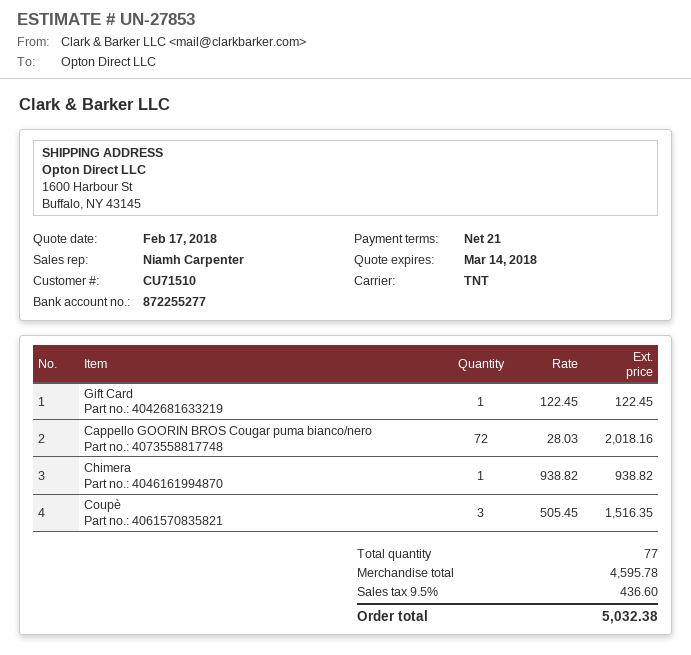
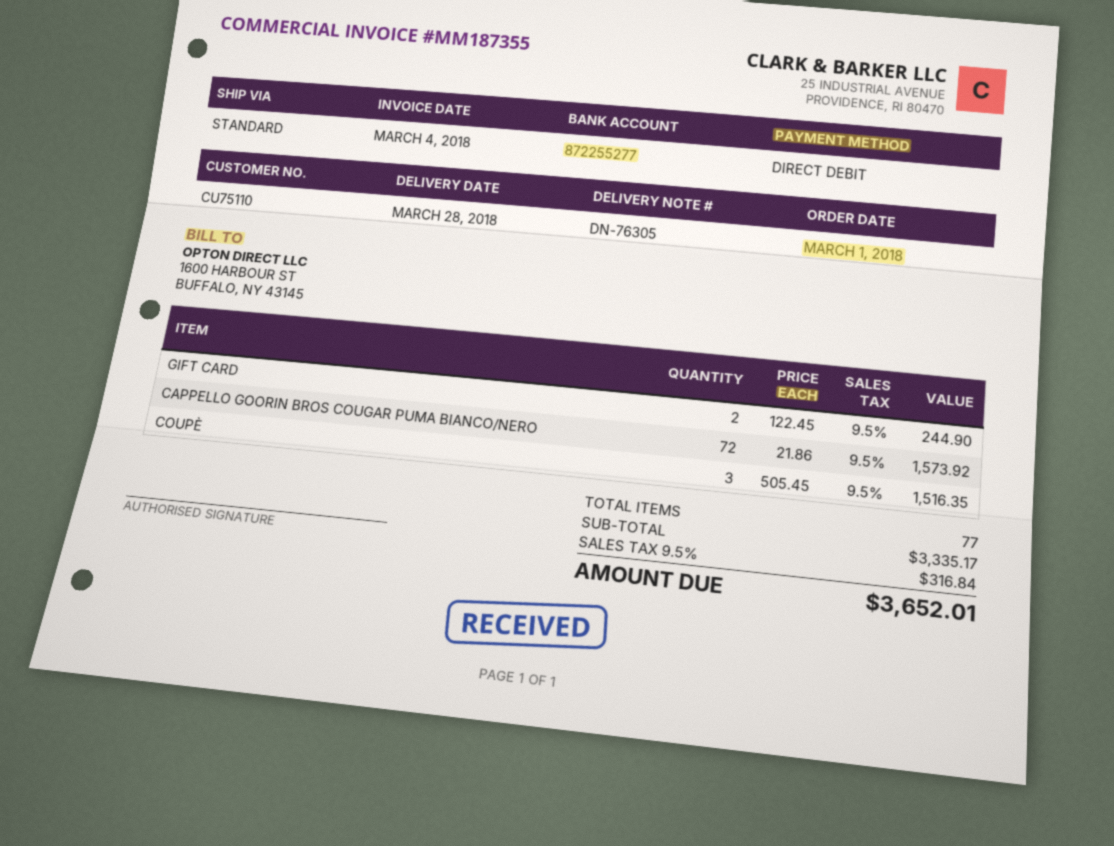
customer number: CU71510 -> CU75110
shipping method: TNT -> standard
Gift Card: 1 x 122.45 = 122.45 -> 2 x 122.45 = 244.90
Cappello GOORIN BROS Cougar puma bianco/nero: 72 x 28.03 = 2018.16 -> 72 x 21.86 = 1573.92
Chimera: 1 x 938.82 = 938.82 -> none
subtotal: 4595.78 -> 3335.17
tax: 9.5% = 436.60 -> 9.5% = 316.84
total: 5032.38 -> 3652.01

